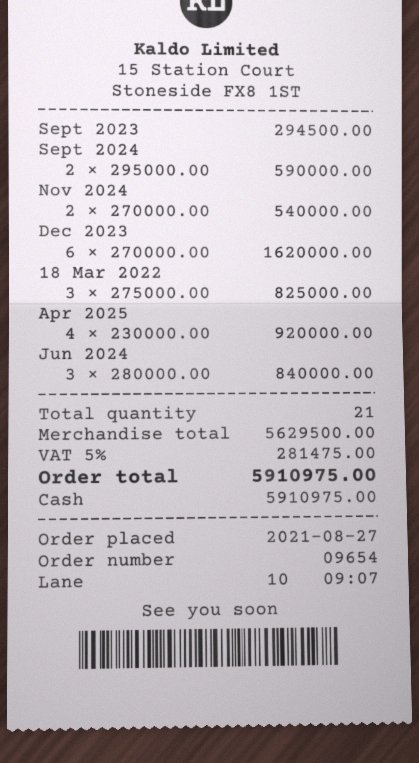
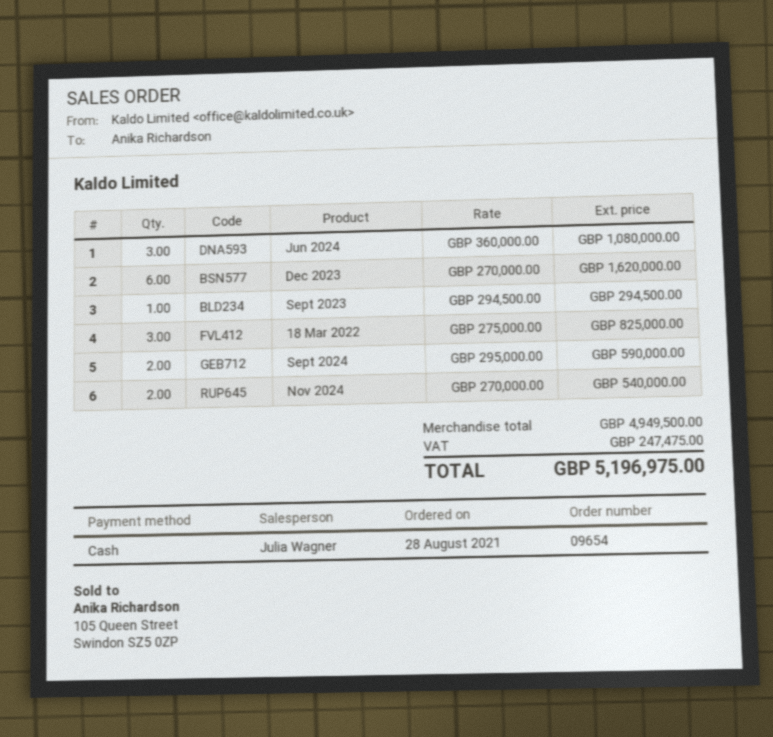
order date: 2021-08-27 -> 2021-08-28
Apr 2025: 4 x 230000.00 = 920000.00 -> none
Jun 2024: 3 x 280000.00 = 840000.00 -> 3 x 360000.00 = 1080000.00
subtotal: 5629500.00 -> 4949500.00
tax: 281475.00 -> 247475.00
total: 5910975.00 -> 5196975.00

